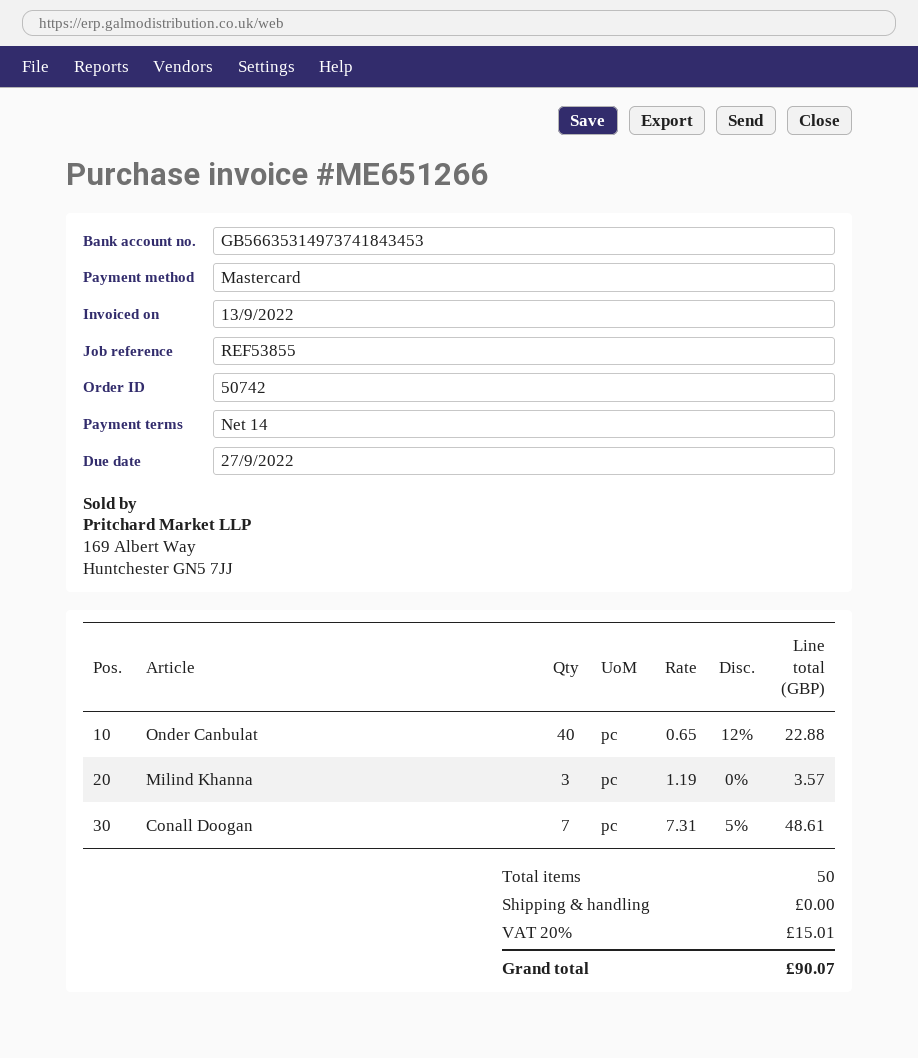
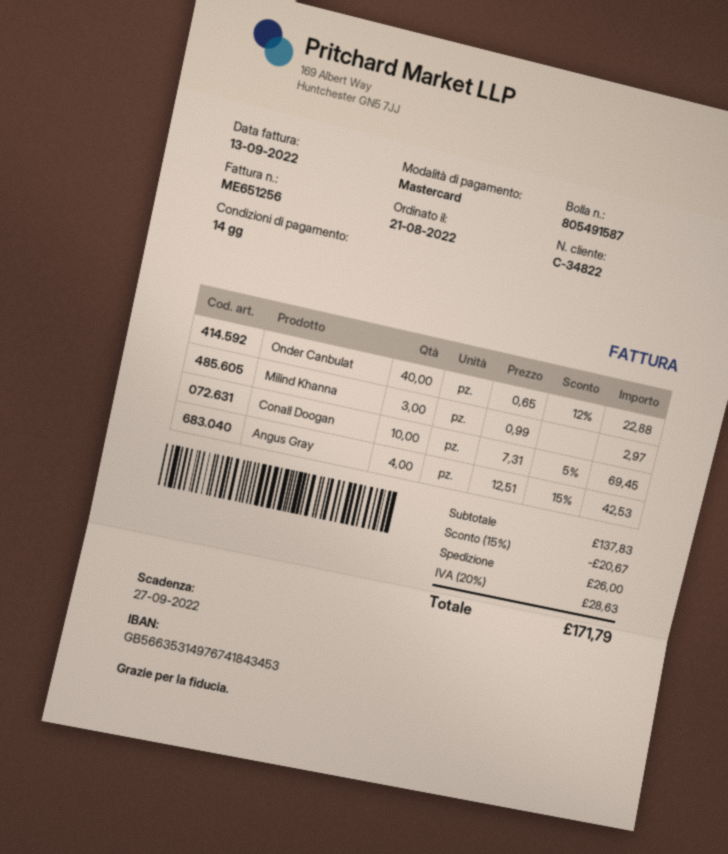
invoice number: ME651266 -> ME651256
bank account: GB56635314973741843453 -> GB56635314976741843453
Milind Khanna: 3 x 1.19 = 3.57 -> 3 x 0.99 = 2.97
Conall Doogan: 7 x 7.31 - 5% = 48.61 -> 10 x 7.31 - 5% = 69.45
Angus Gray: none -> 4 x 12.51 - 15% = 42.53
discount: none -> 15% = 20.67
shipping: 0.00 -> 26.00
tax: 20% = 15.01 -> 20% = 28.63
total: 90.07 -> 171.79

